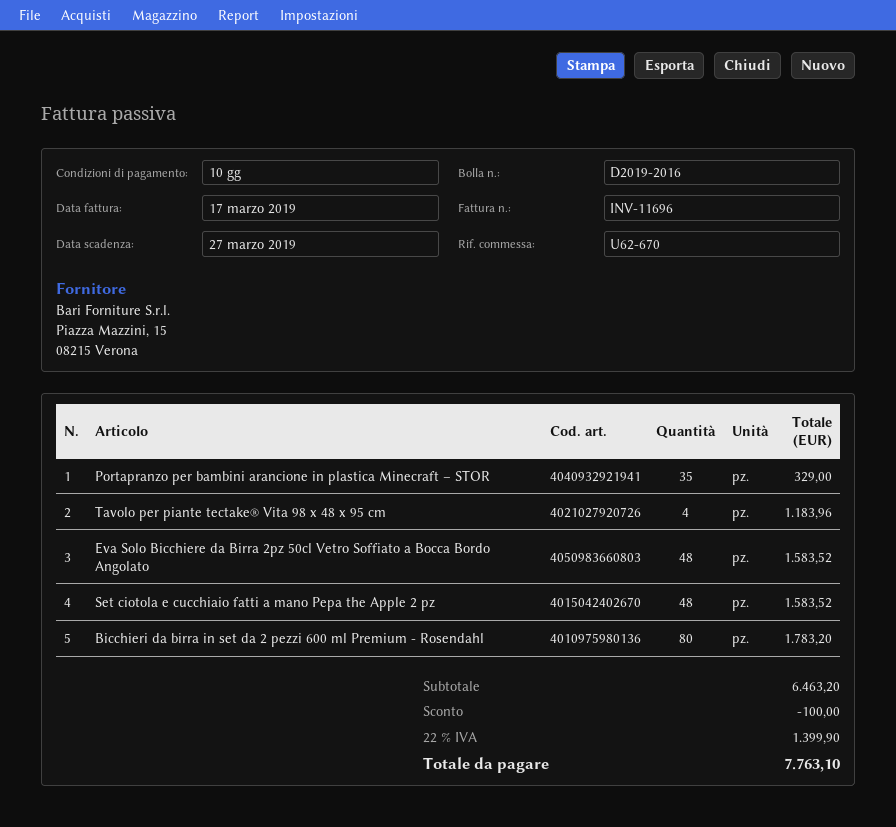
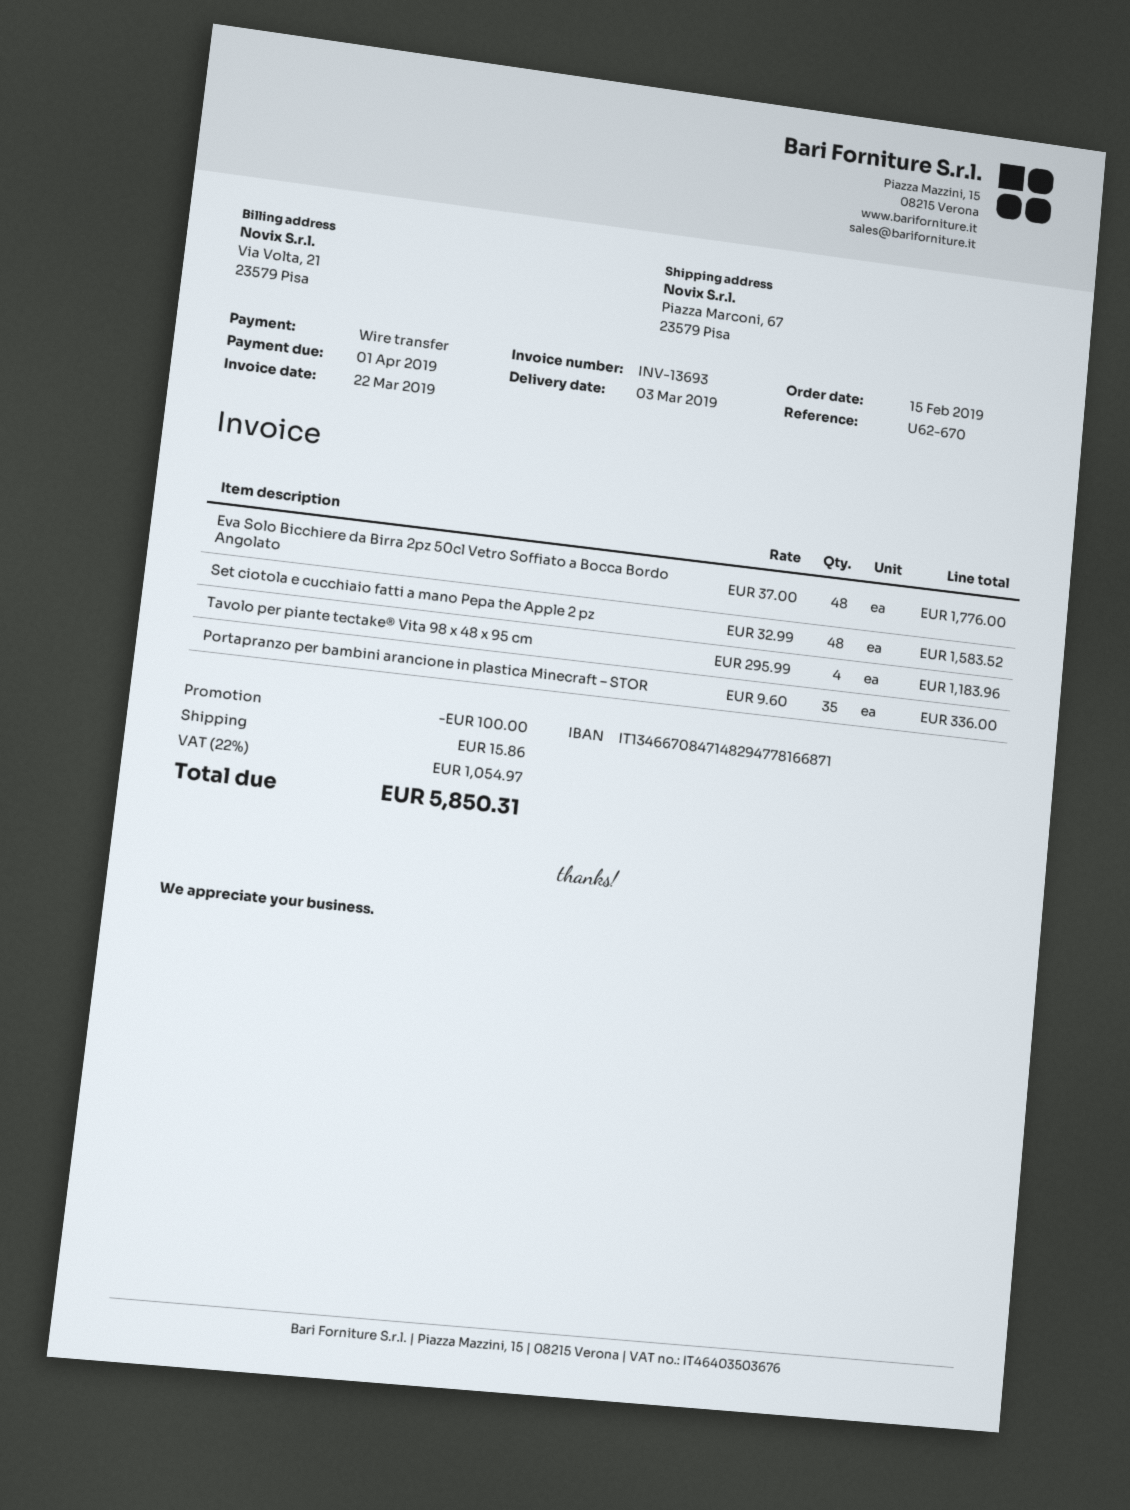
invoice number: INV-11696 -> INV-13693
invoice date: 2019-03-17 -> 2019-03-22
due date: 2019-03-27 -> 2019-04-01
Portapranzo per bambini arancione in plastica Minecraft – STOR: 35 for 329.00 -> 35 for 336.00
Eva Solo Bicchiere da Birra 2pz 50cl Vetro Soffiato a Bocca Bordo Angolato: 48 for 1583.52 -> 48 for 1776.00
Bicchieri da birra in set da 2 pezzi 600 ml Premium - Rosendahl: 80 for 1783.20 -> none
shipping: none -> 15.86
tax: 22% = 1399.90 -> 22% = 1054.97
total: 7763.10 -> 5850.31

